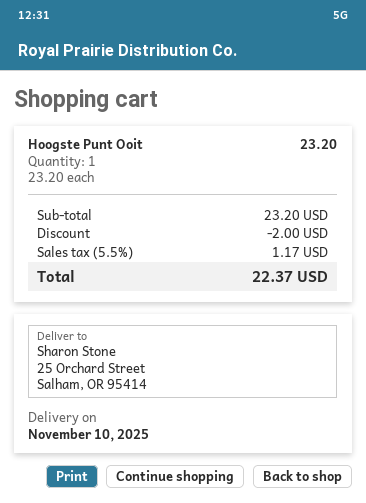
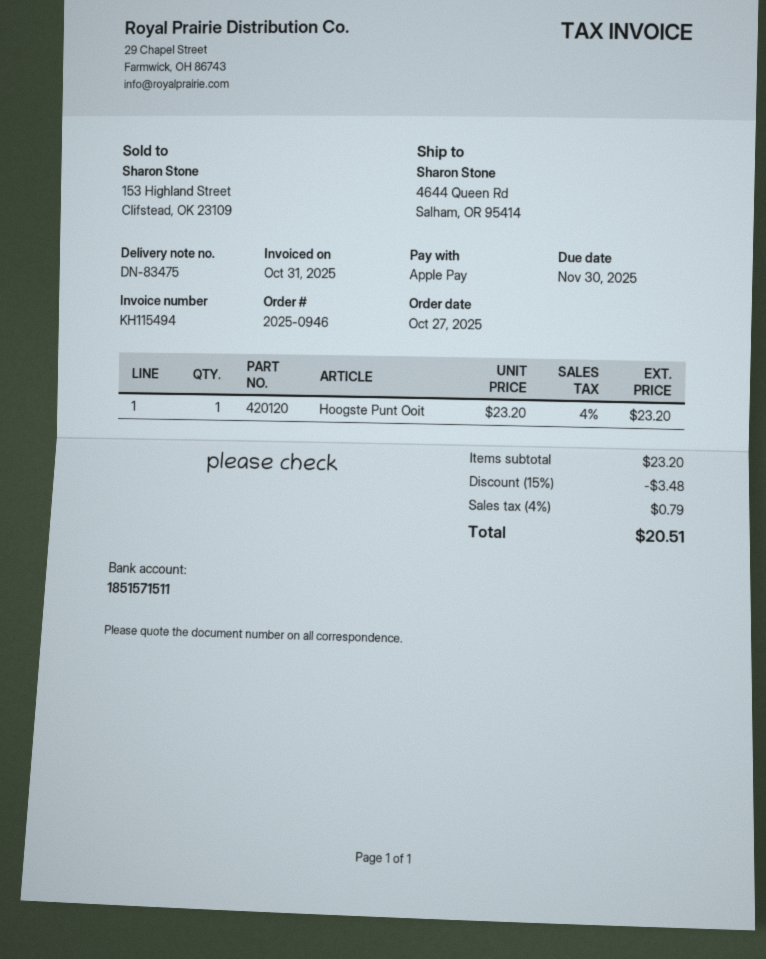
ship to: 25 Orchard Street, Salham, OR 95414 -> 4644 Queen Rd, Salham, OR 95414
discount: 2.00 -> 3.48
tax: 5.5% = 1.17 -> 4% = 0.79
total: 22.37 -> 20.51

